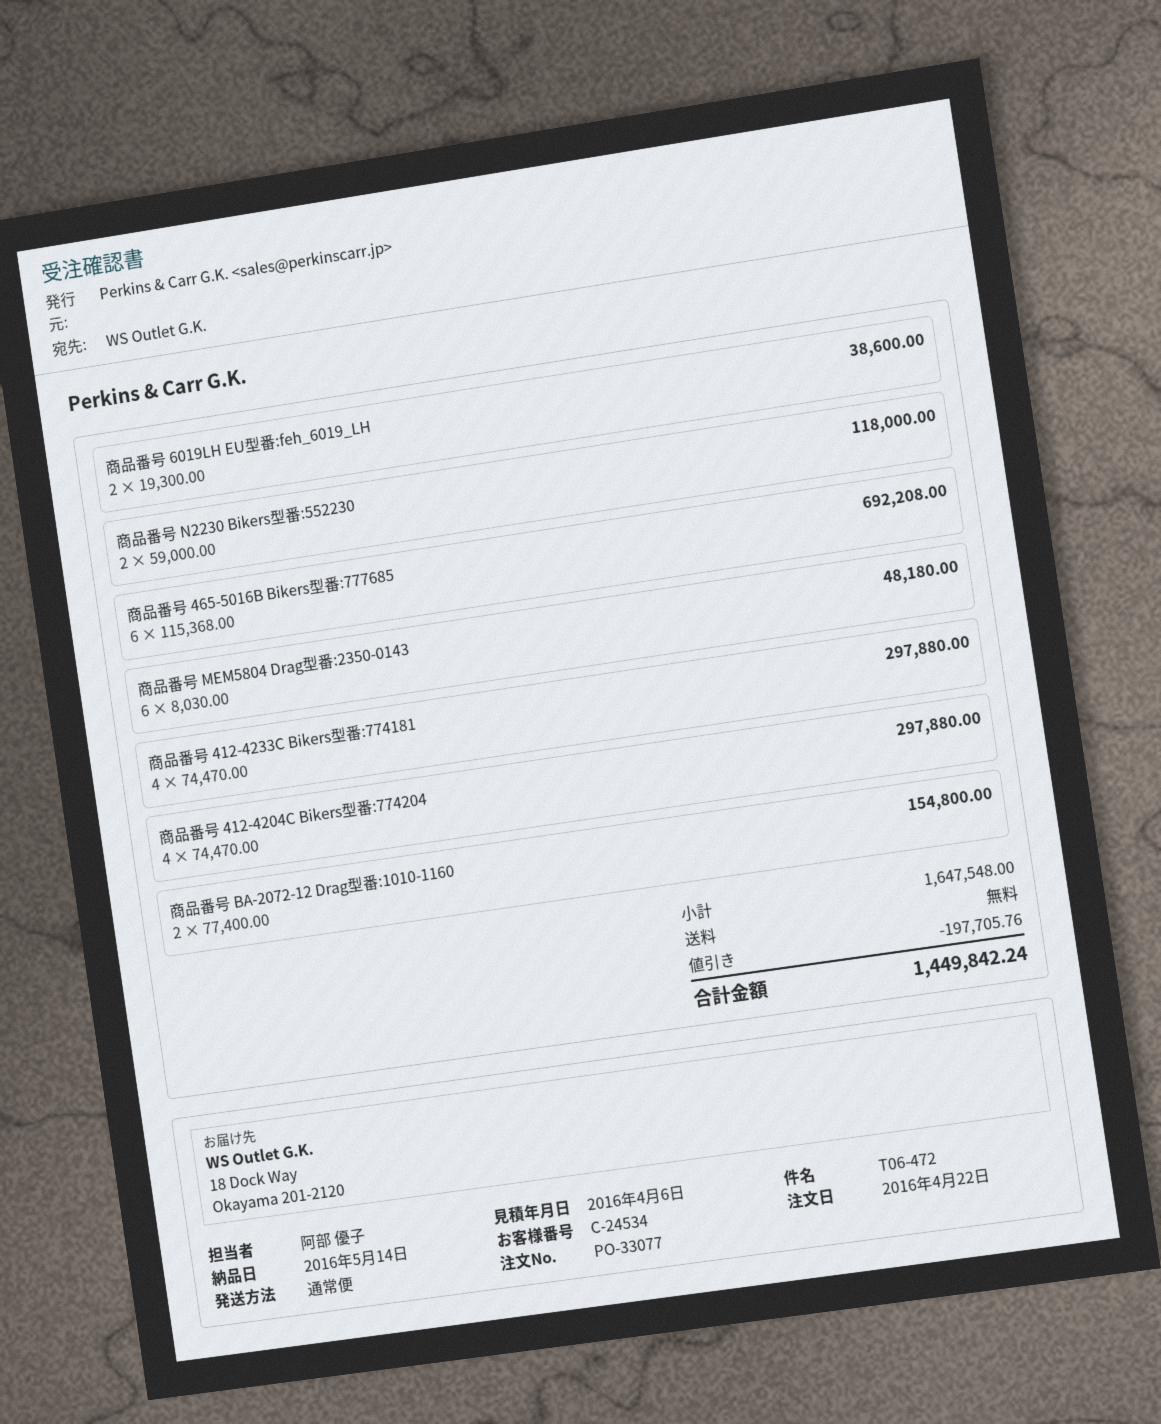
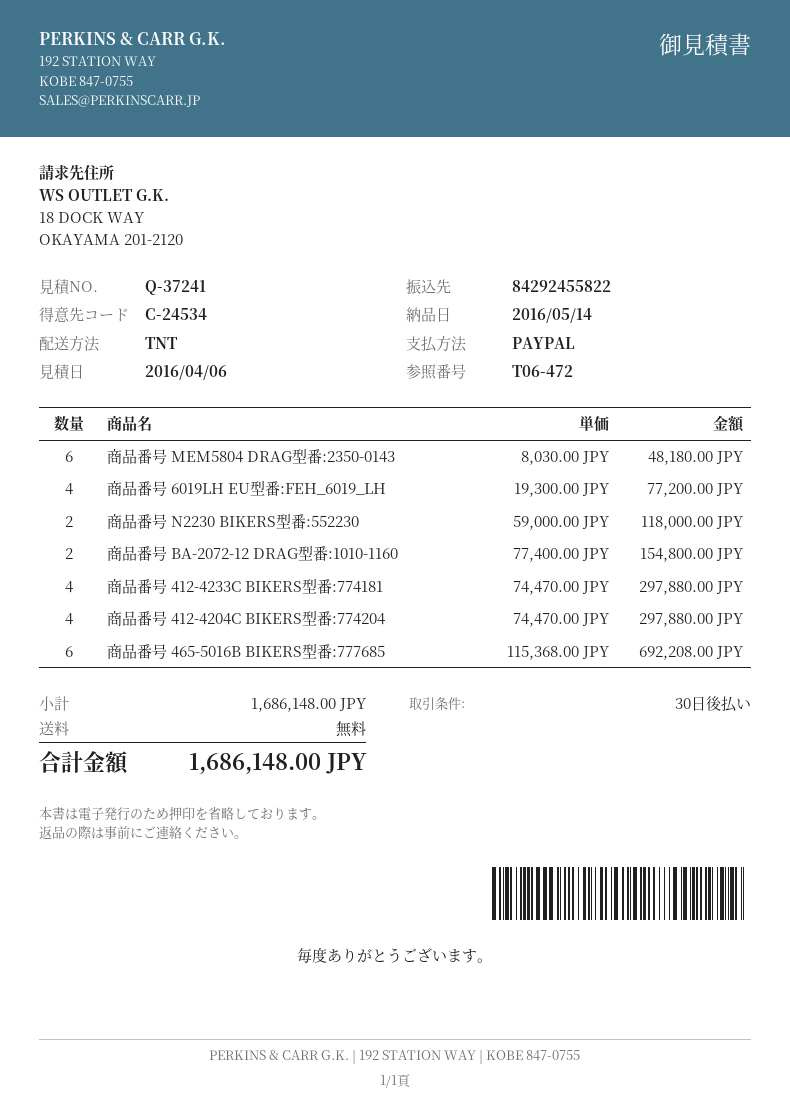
shipping method: standard -> TNT
商品番号 6019LH EU型番:feh_6019_LH: 2 x 19300.00 = 38600.00 -> 4 x 19300.00 = 77200.00
subtotal: 1647548.00 -> 1686148.00
discount: 197705.76 -> none
total: 1449842.24 -> 1686148.00

